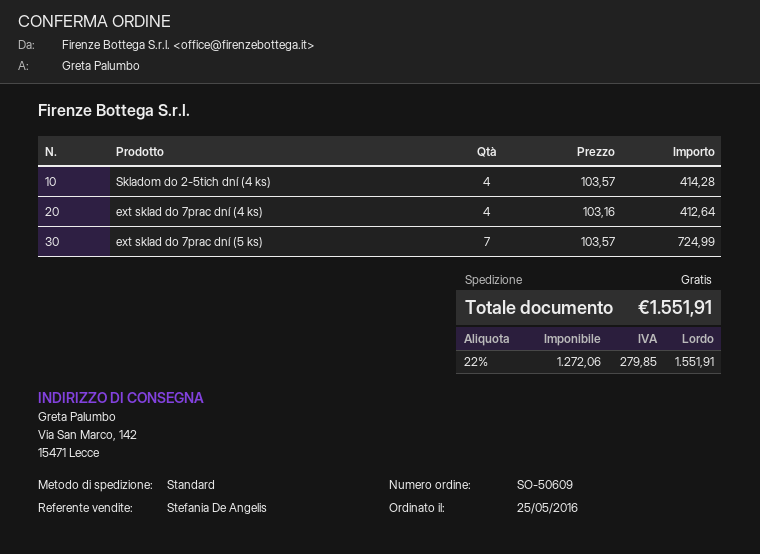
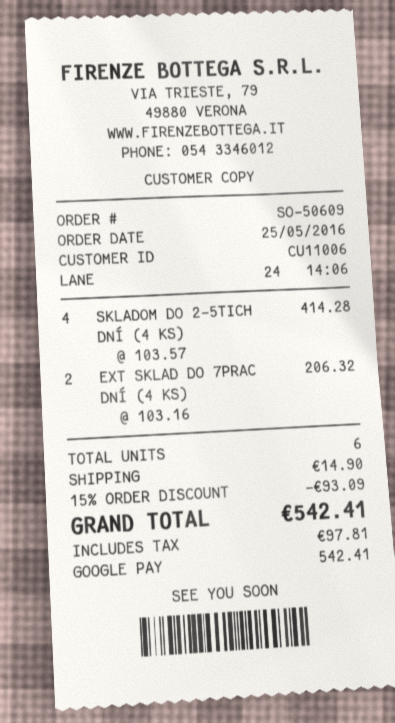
ext sklad do 7prac dní (4 ks): 4 x 103.16 = 412.64 -> 2 x 103.16 = 206.32
ext sklad do 7prac dní (5 ks): 7 x 103.57 = 724.99 -> none
discount: none -> 15% = 93.09
shipping: 0.00 -> 14.90
tax: 279.85 -> 97.81
total: 1551.91 -> 542.41

